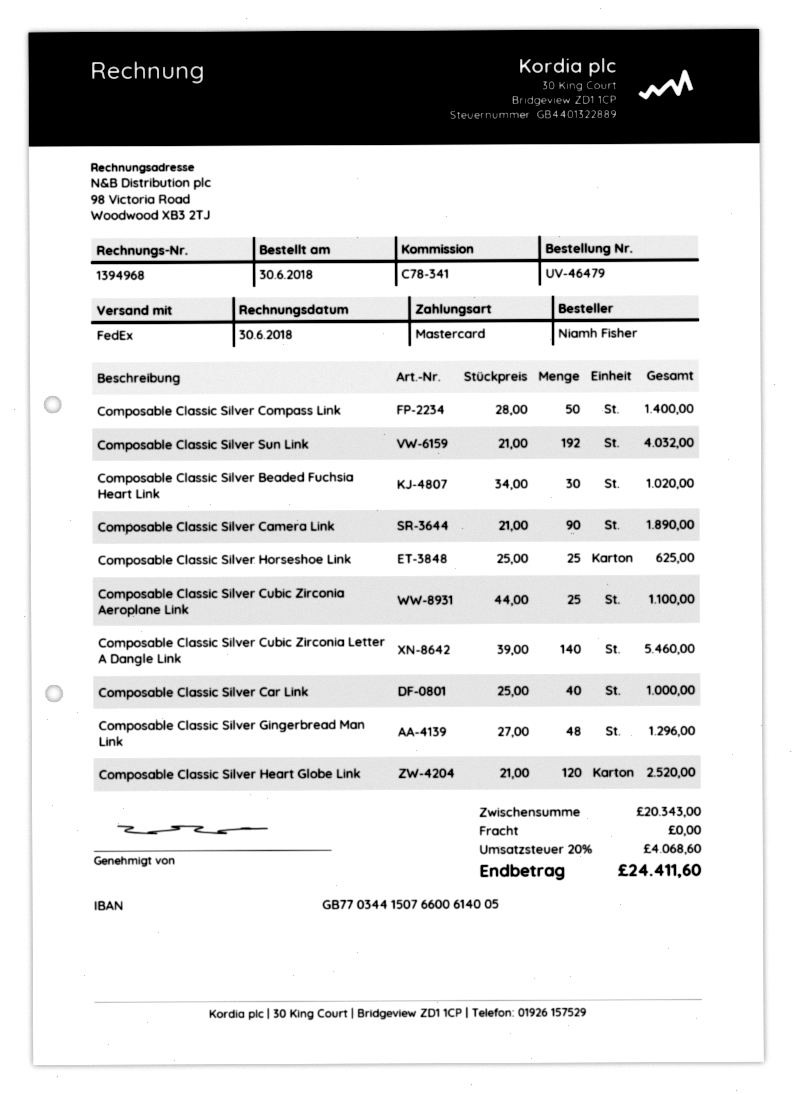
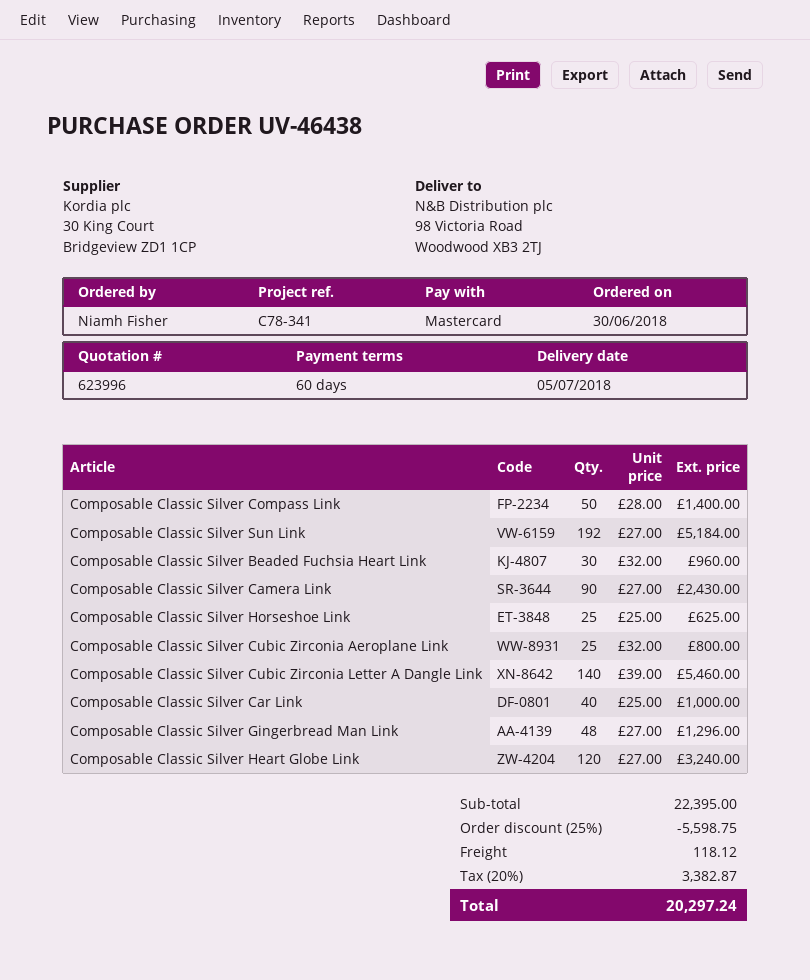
order number: UV-46479 -> UV-46438
Composable Classic Silver Sun Link: 192 x 21.00 = 4032.00 -> 192 x 27.00 = 5184.00
Composable Classic Silver Beaded Fuchsia Heart Link: 30 x 34.00 = 1020.00 -> 30 x 32.00 = 960.00
Composable Classic Silver Camera Link: 90 x 21.00 = 1890.00 -> 90 x 27.00 = 2430.00
Composable Classic Silver Cubic Zirconia Aeroplane Link: 25 x 44.00 = 1100.00 -> 25 x 32.00 = 800.00
Composable Classic Silver Heart Globe Link: 120 x 21.00 = 2520.00 -> 120 x 27.00 = 3240.00
subtotal: 20343.00 -> 22395.00
discount: none -> 25% = 5598.75
shipping: 0.00 -> 118.12
tax: 20% = 4068.60 -> 20% = 3382.87
total: 24411.60 -> 20297.24

